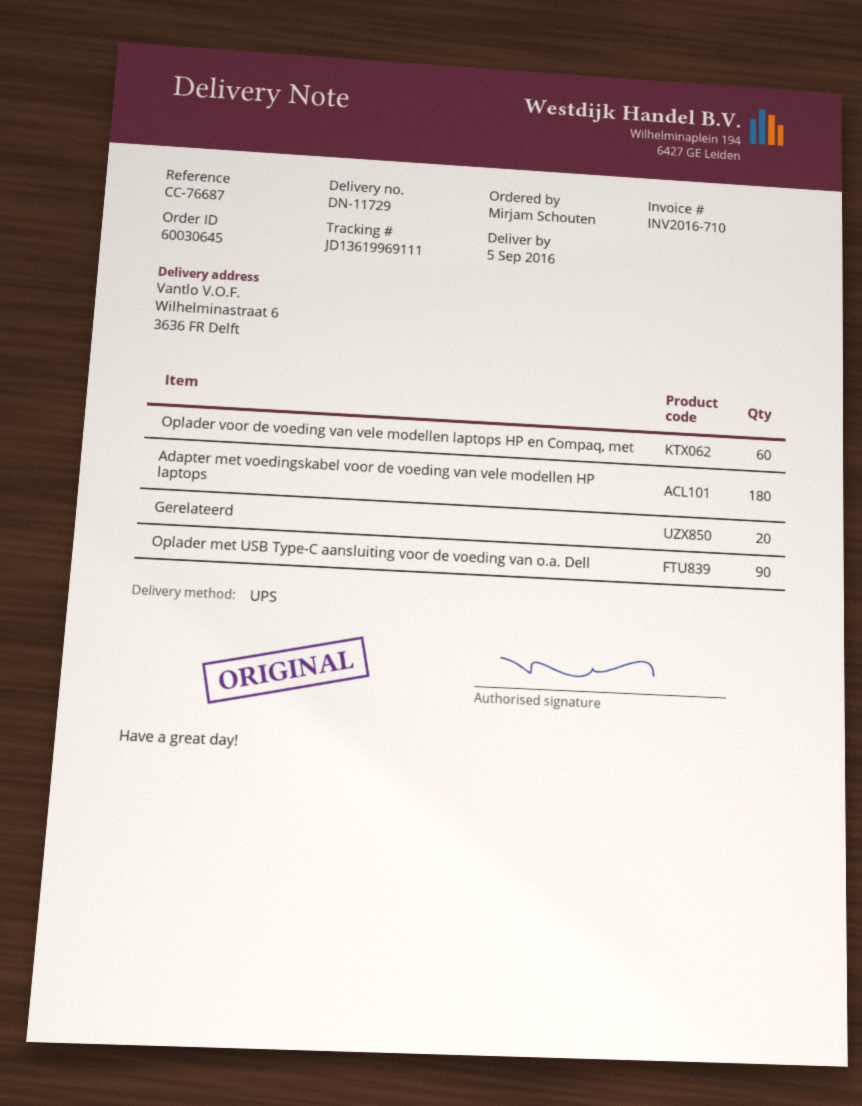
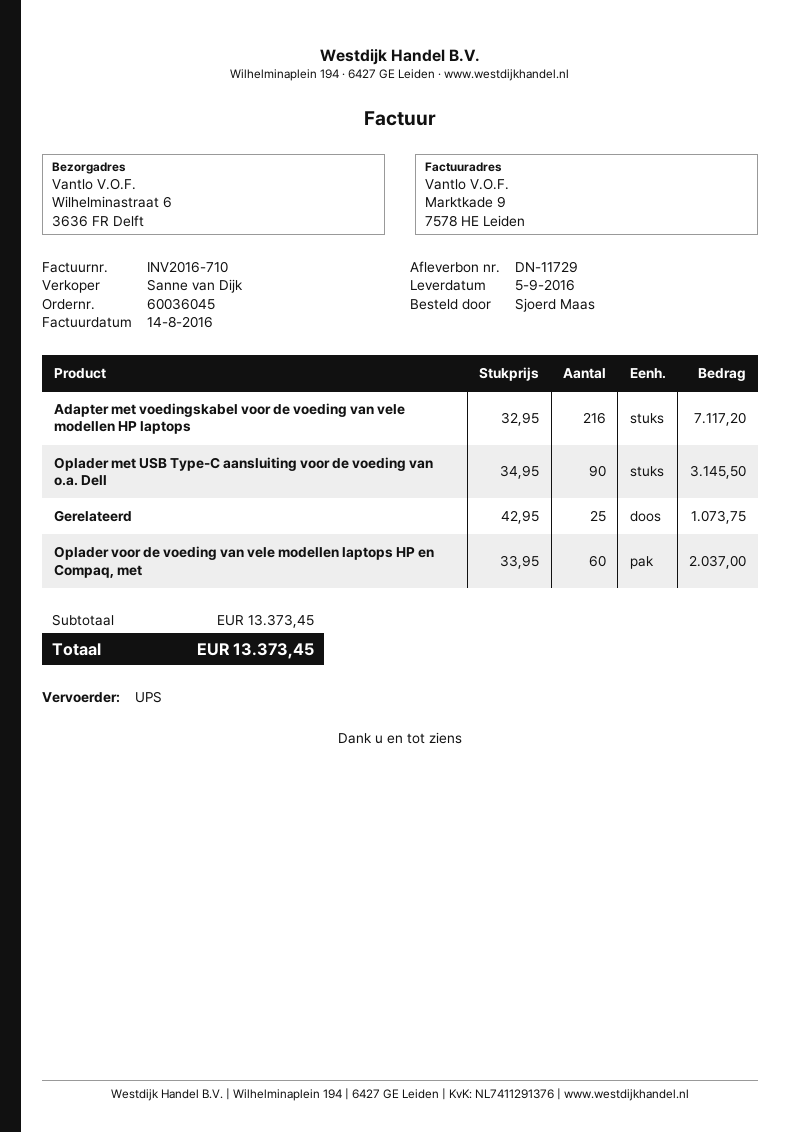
order number: 60030645 -> 60036045
ordered by: Mirjam Schouten -> Sjoerd Maas
Adapter met voedingskabel voor de voeding van vele modellen HP laptops: 180 -> 216
Gerelateerd: 20 -> 25

